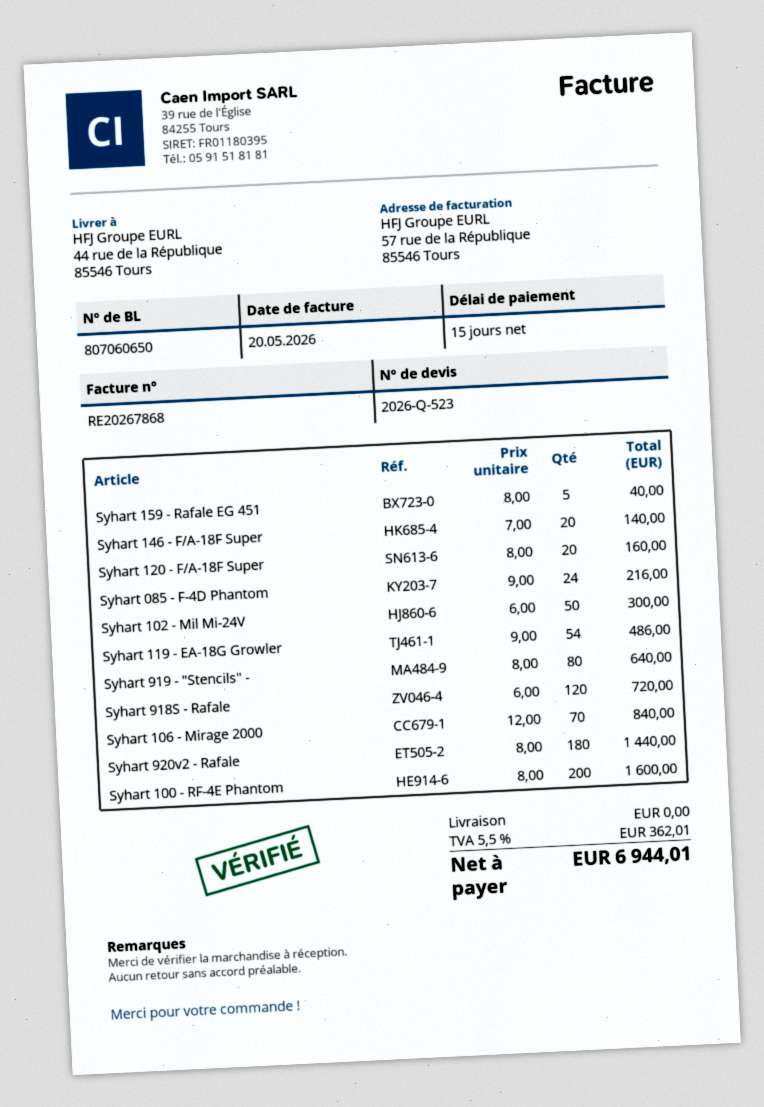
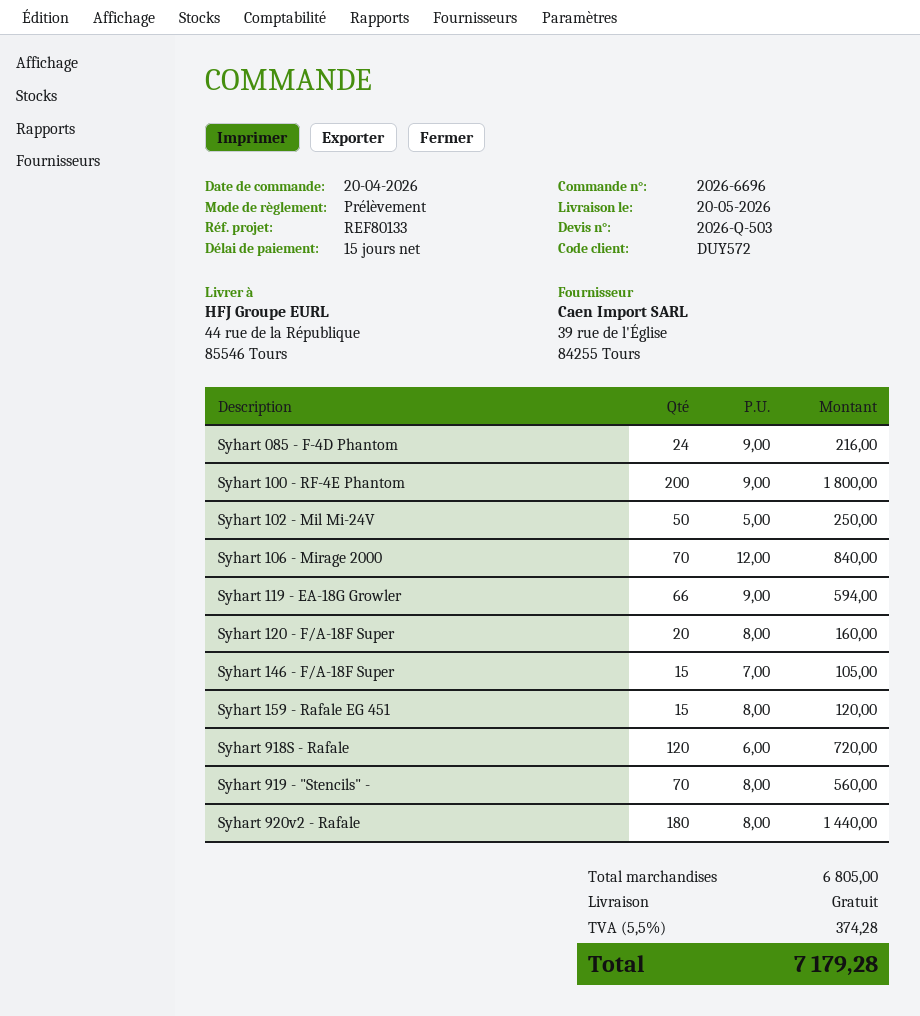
quote number: 2026-Q-523 -> 2026-Q-503
Syhart 159 - Rafale EG 451: 5 x 8.00 = 40.00 -> 15 x 8.00 = 120.00
Syhart 146 - F/A-18F Super: 20 x 7.00 = 140.00 -> 15 x 7.00 = 105.00
Syhart 102 - Mil Mi-24V: 50 x 6.00 = 300.00 -> 50 x 5.00 = 250.00
Syhart 119 - EA-18G Growler: 54 x 9.00 = 486.00 -> 66 x 9.00 = 594.00
Syhart 919 - "Stencils" -: 80 x 8.00 = 640.00 -> 70 x 8.00 = 560.00
Syhart 100 - RF-4E Phantom: 200 x 8.00 = 1600.00 -> 200 x 9.00 = 1800.00
tax: 5.5% = 362.01 -> 5.5% = 374.28
total: 6944.01 -> 7179.28

